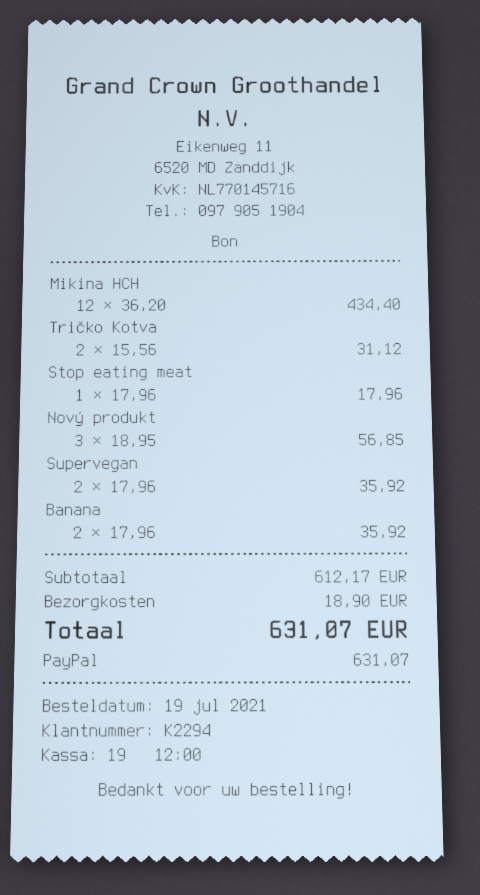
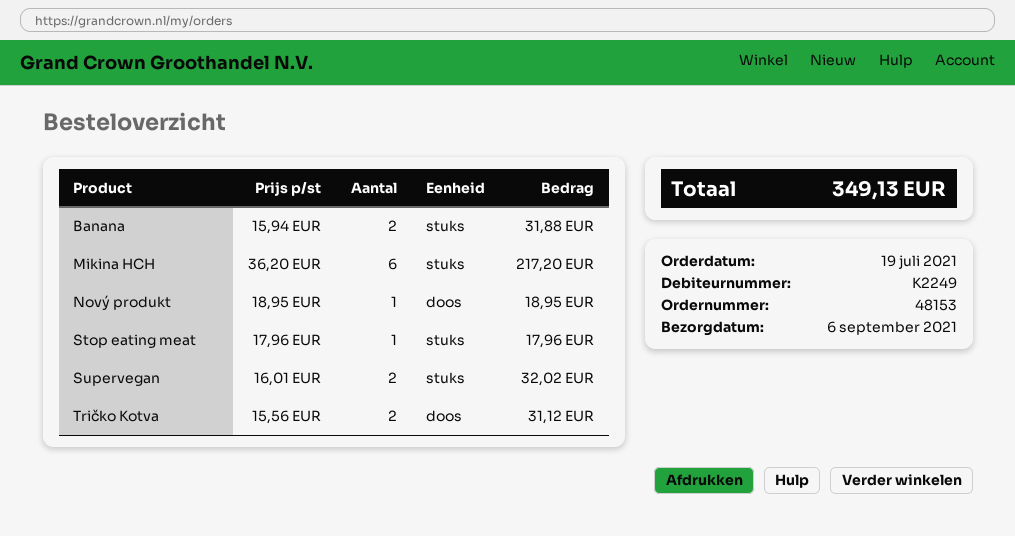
customer number: K2294 -> K2249
Mikina HCH: 12 x 36.20 = 434.40 -> 6 x 36.20 = 217.20
Nový produkt: 3 x 18.95 = 56.85 -> 1 x 18.95 = 18.95
Supervegan: 2 x 17.96 = 35.92 -> 2 x 16.01 = 32.02
Banana: 2 x 17.96 = 35.92 -> 2 x 15.94 = 31.88
shipping: 18.90 -> none
total: 631.07 -> 349.13

